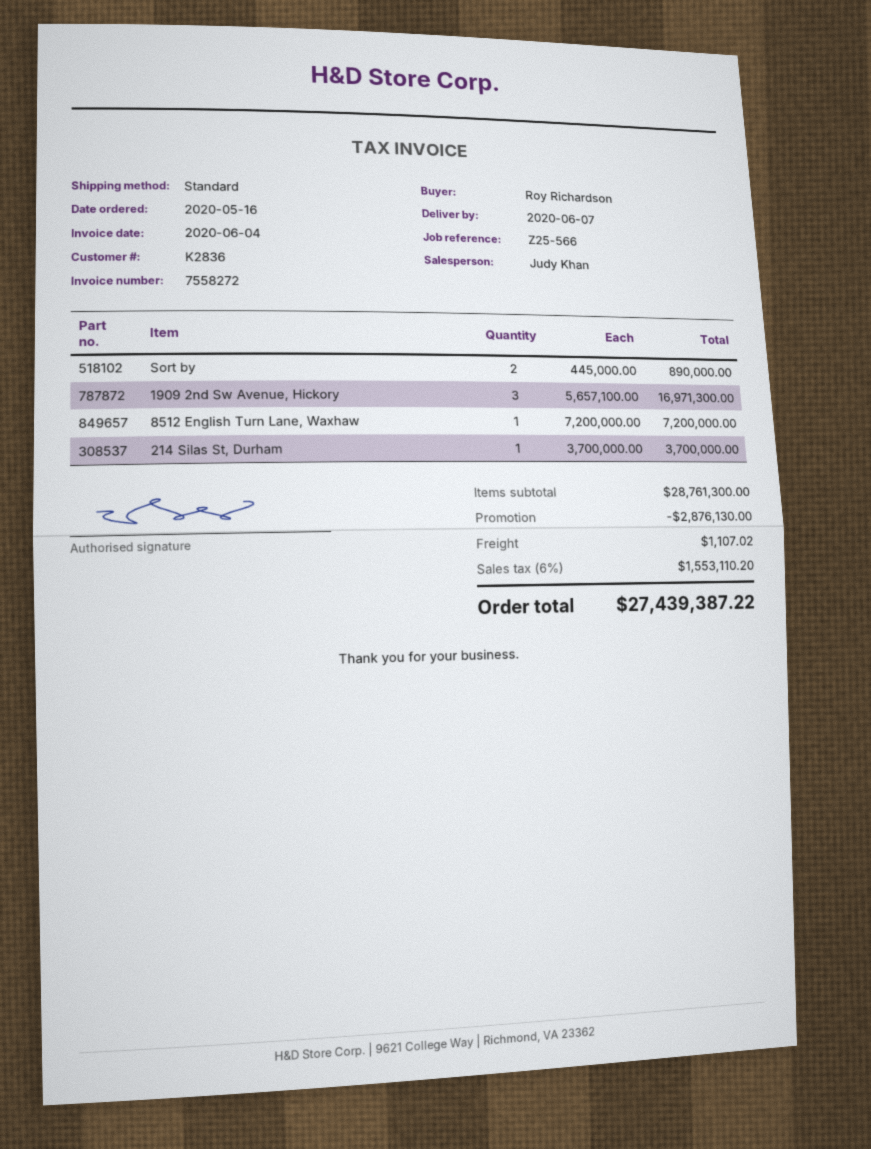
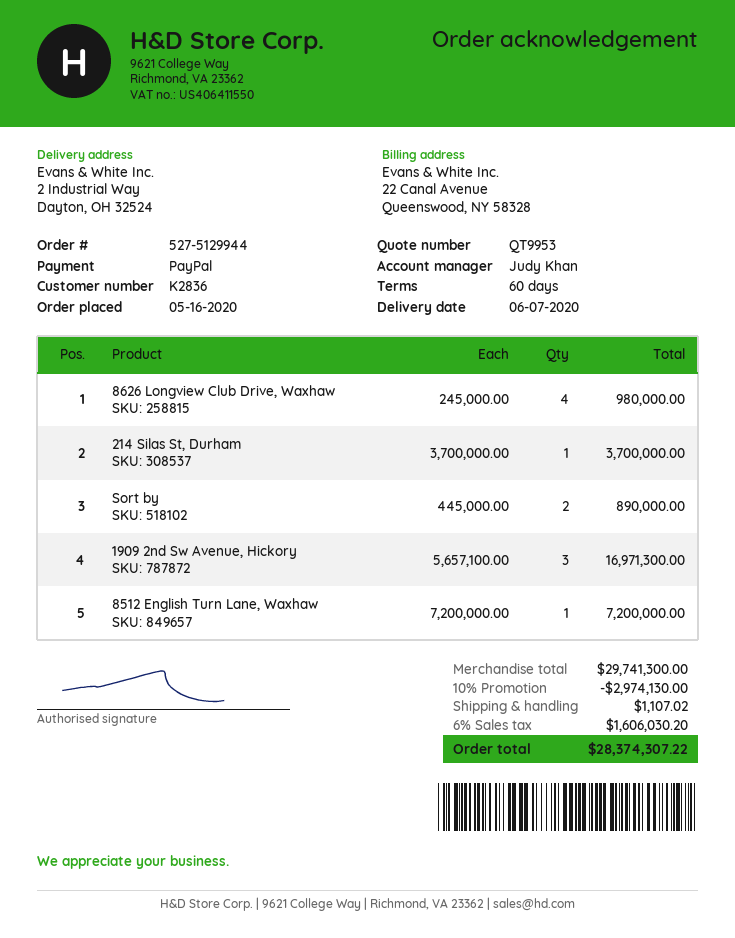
8626 Longview Club Drive, Waxhaw: none -> 4 x 245000.00 = 980000.00
subtotal: 28761300.00 -> 29741300.00
discount: 2876130.00 -> 2974130.00
tax: 6% = 1553110.20 -> 6% = 1606030.20
total: 27439387.22 -> 28374307.22

